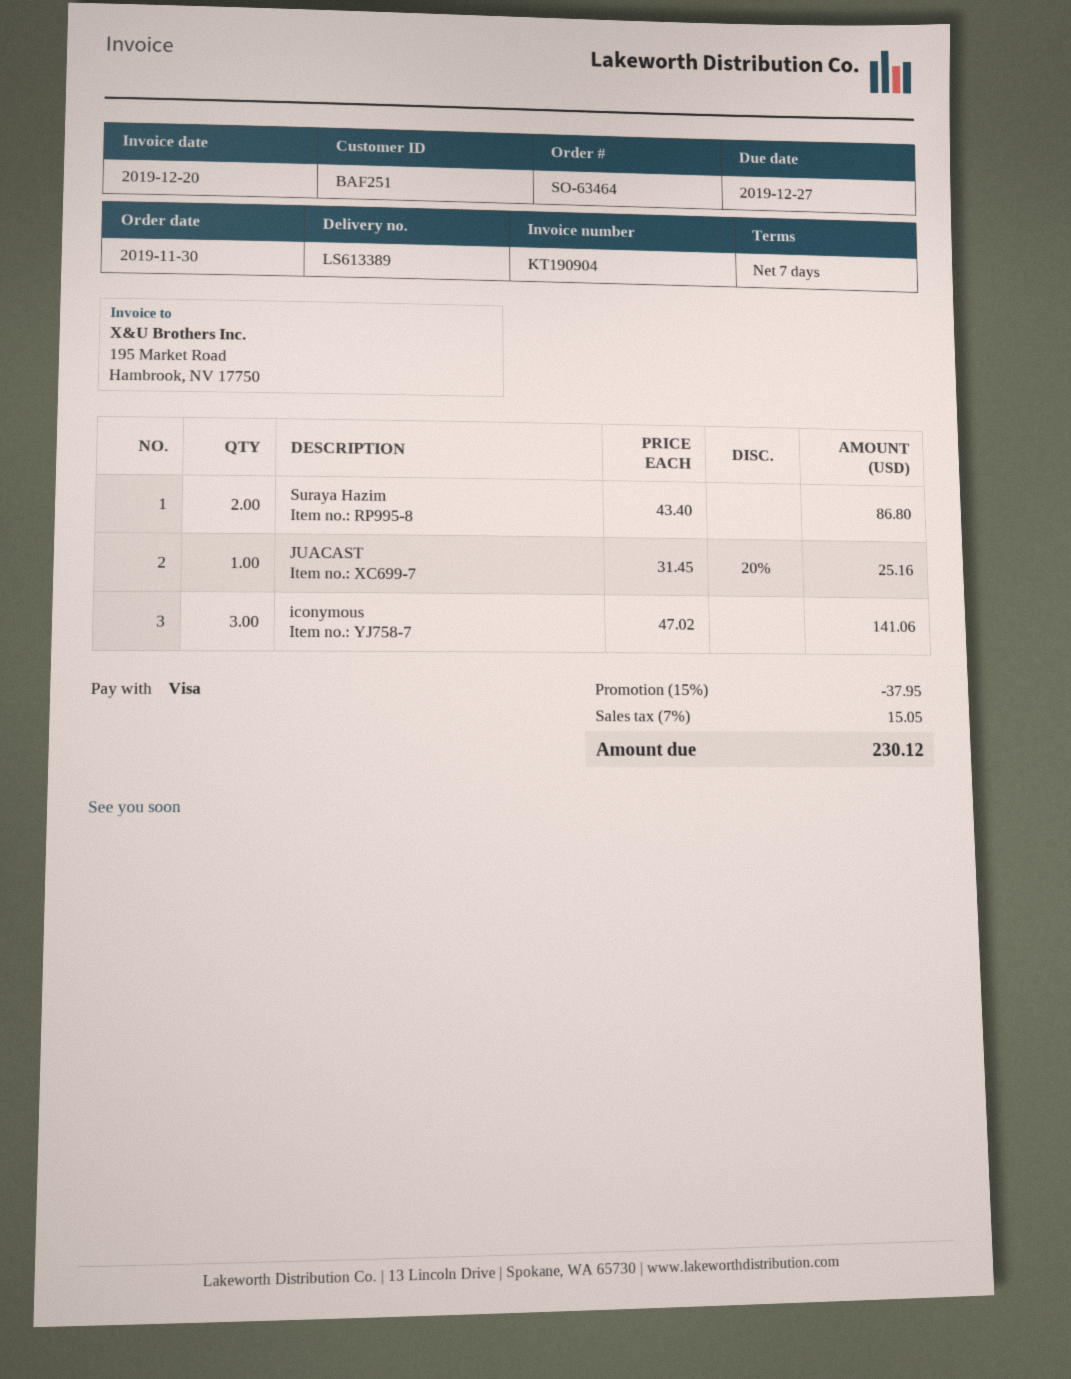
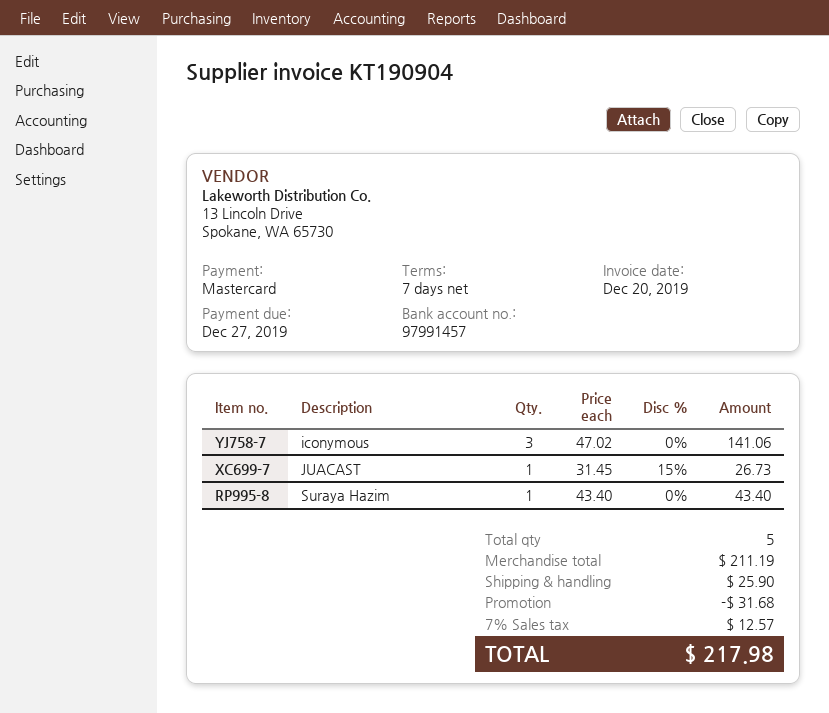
payment method: Visa -> Mastercard
Suraya Hazim: 2 x 43.40 = 86.80 -> 1 x 43.40 = 43.40
JUACAST: 1 x 31.45 - 20% = 25.16 -> 1 x 31.45 - 15% = 26.73
discount: 37.95 -> 31.68
shipping: none -> 25.90
tax: 7% = 15.05 -> 7% = 12.57
total: 230.12 -> 217.98

